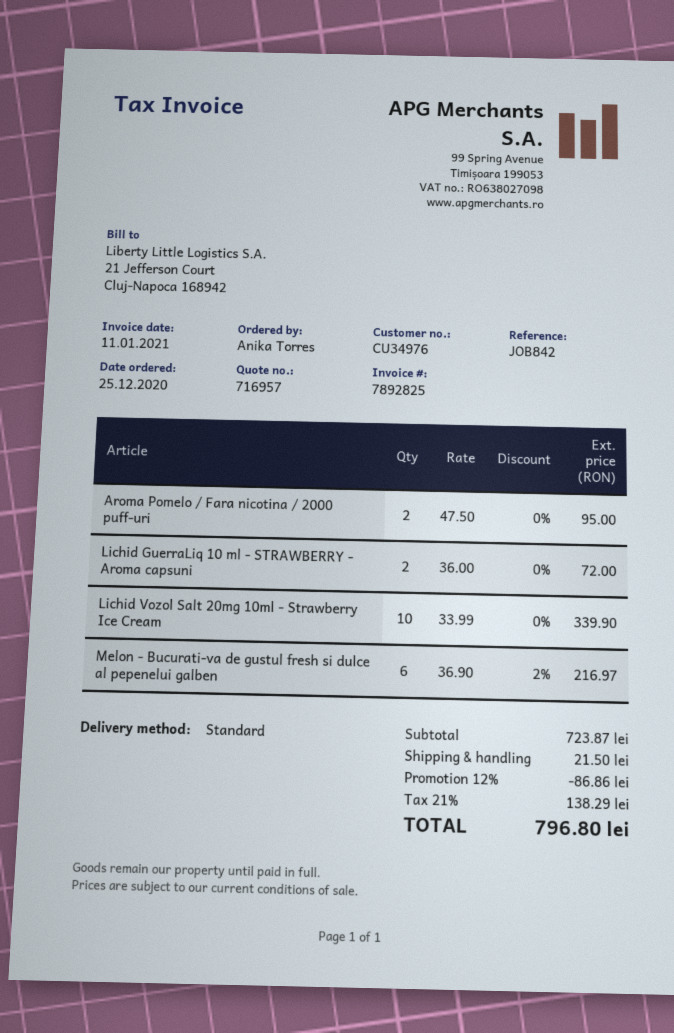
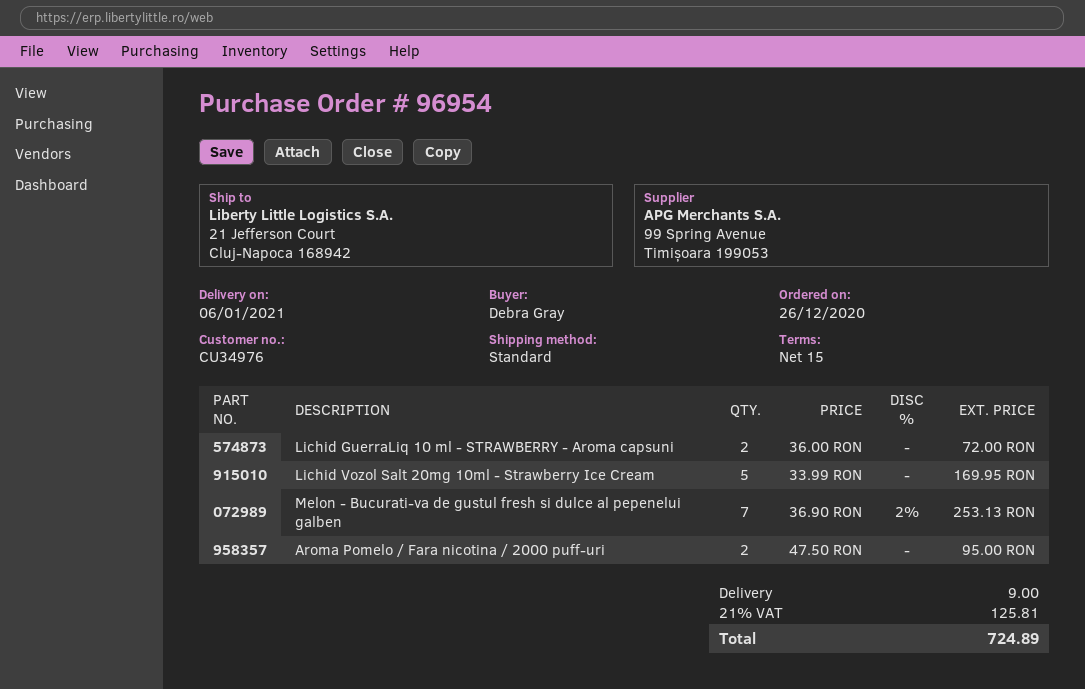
order date: 2020-12-25 -> 2020-12-26
ordered by: Anika Torres -> Debra Gray
Lichid Vozol Salt 20mg 10ml - Strawberry Ice Cream: 10 x 33.99 = 339.90 -> 5 x 33.99 = 169.95
Melon - Bucurati-va de gustul fresh si dulce al pepenelui galben: 6 x 36.90 - 2% = 216.97 -> 7 x 36.90 - 2% = 253.13
discount: 12% = 86.86 -> none
shipping: 21.50 -> 9.00
tax: 21% = 138.29 -> 21% = 125.81
total: 796.80 -> 724.89

